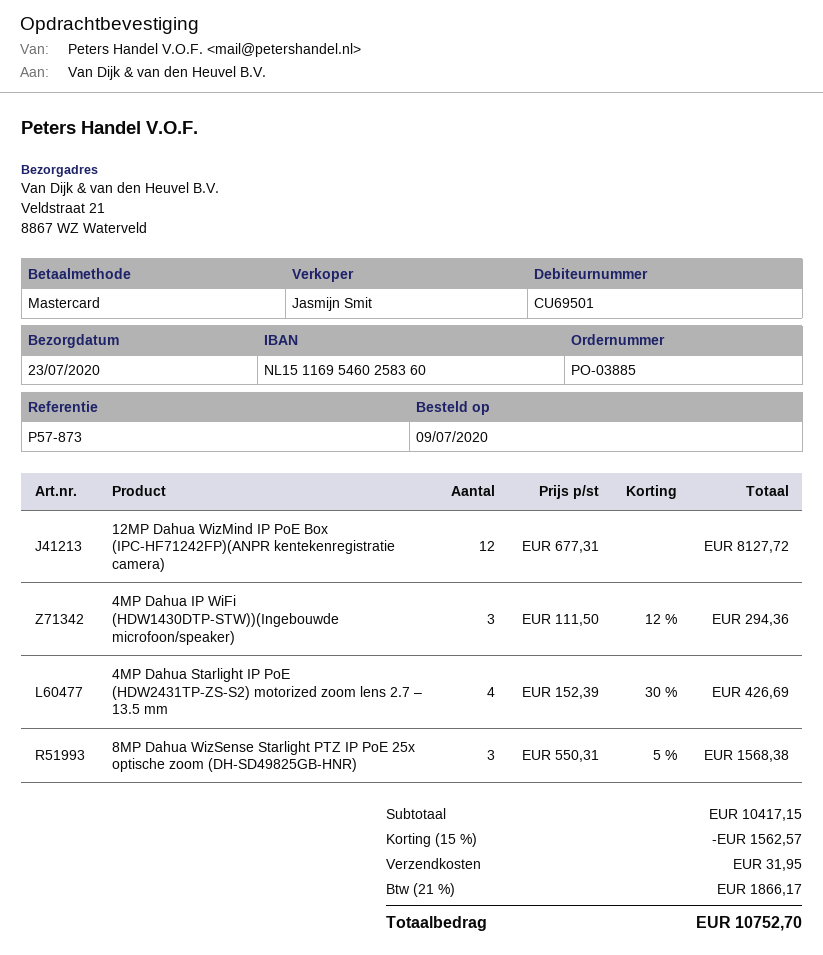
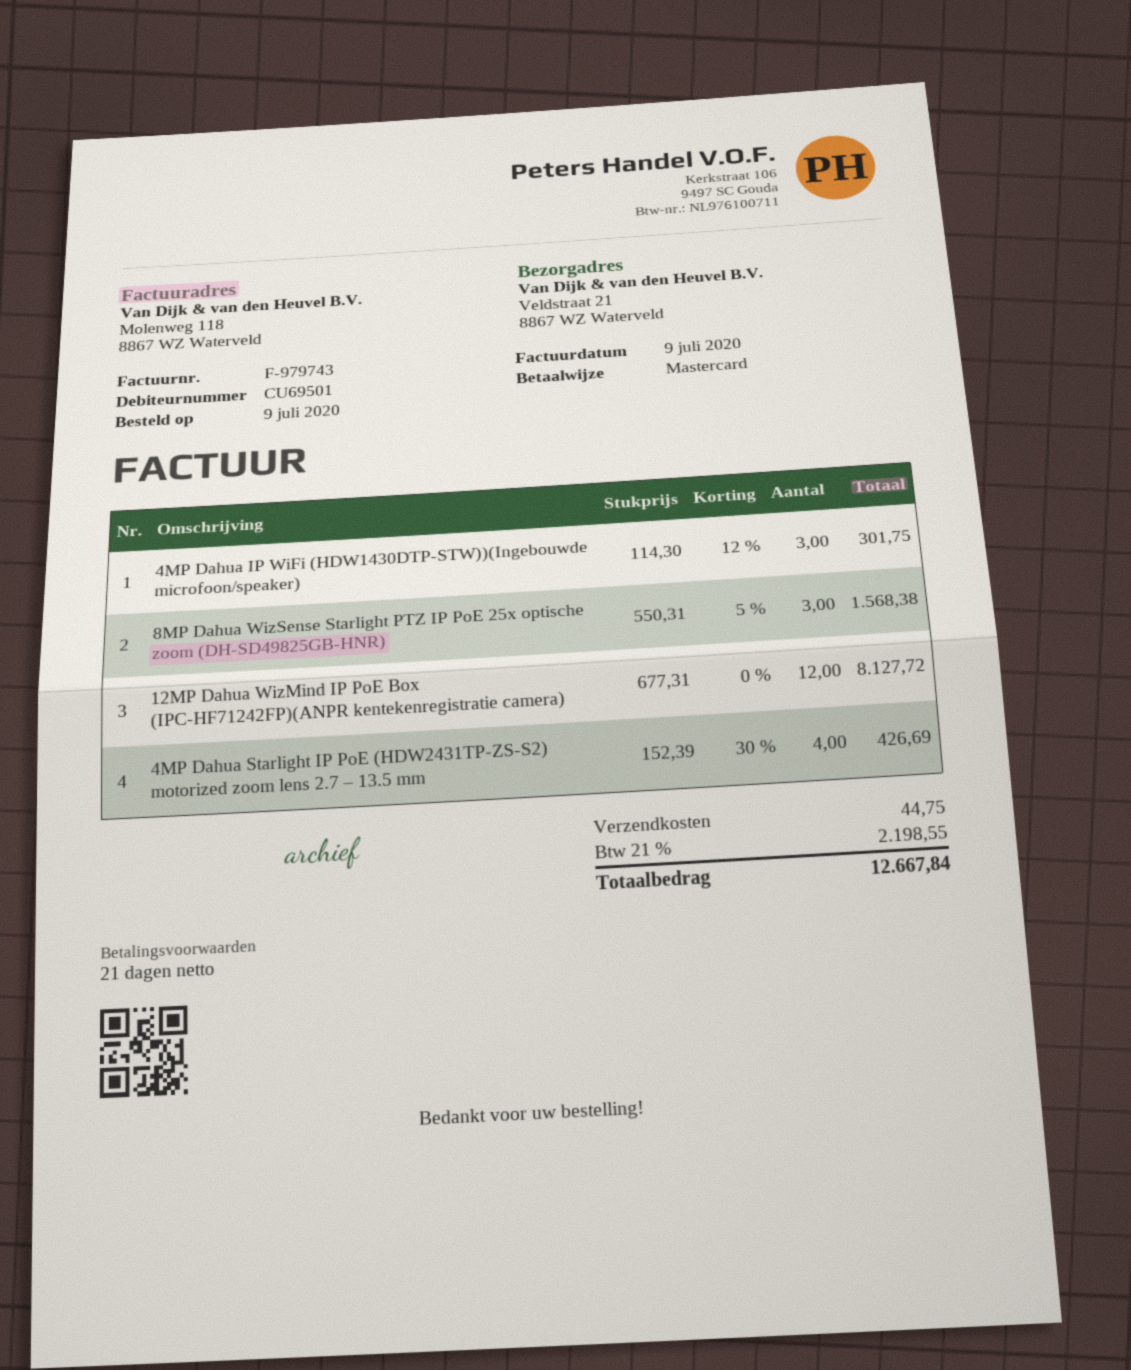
4MP Dahua IP WiFi (HDW1430DTP-STW))(Ingebouwde microfoon/speaker): 3 x 111.50 - 12% = 294.36 -> 3 x 114.30 - 12% = 301.75
discount: 15% = 1562.57 -> none
shipping: 31.95 -> 44.75
tax: 21% = 1866.17 -> 21% = 2198.55
total: 10752.70 -> 12667.84

